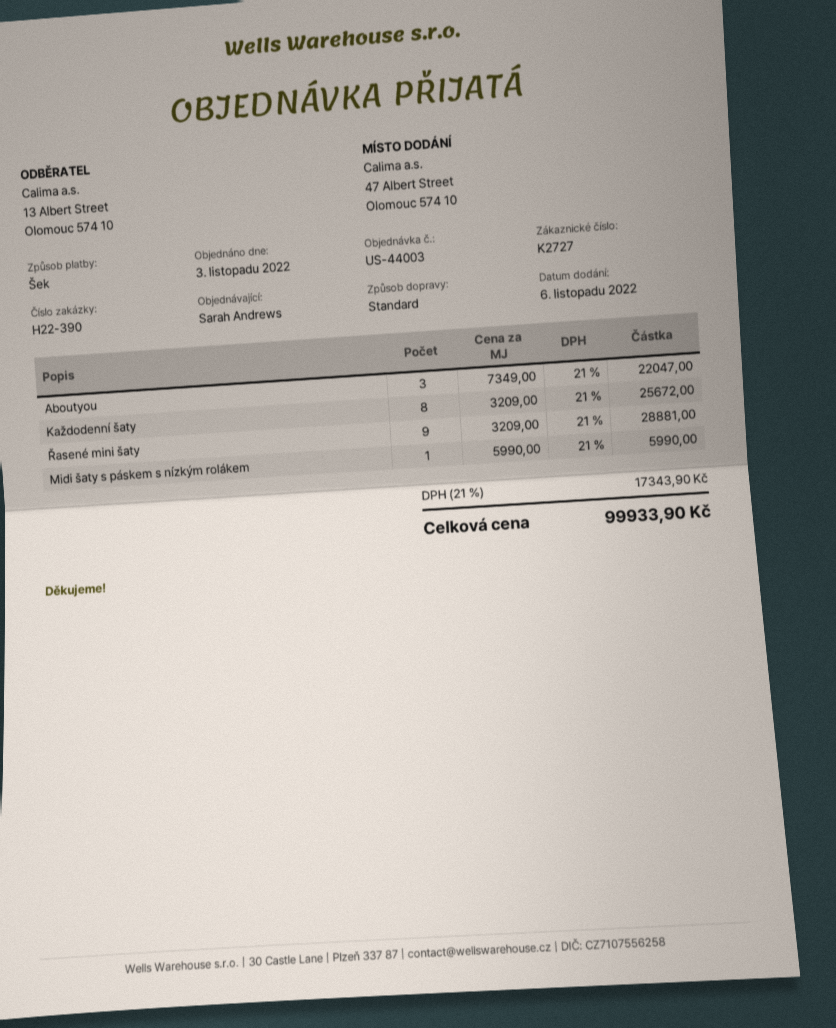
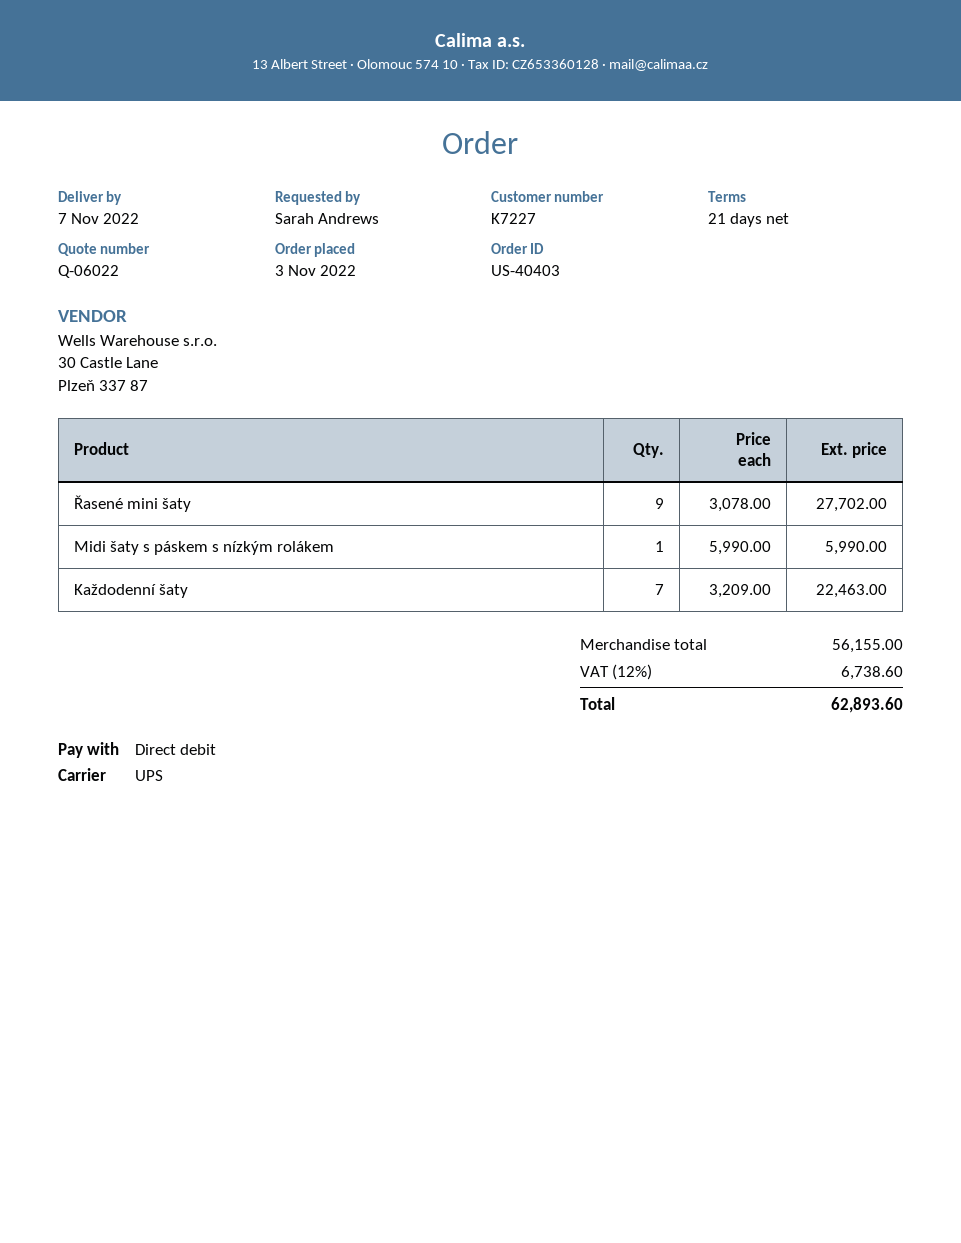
order number: US-44003 -> US-40403
delivery date: 2022-11-06 -> 2022-11-07
customer number: K2727 -> K7227
payment method: cheque -> direct debit
shipping method: standard -> UPS
Aboutyou: 3 x 7349.00 = 22047.00 -> none
Každodenní šaty: 8 x 3209.00 = 25672.00 -> 7 x 3209.00 = 22463.00
Řasené mini šaty: 9 x 3209.00 = 28881.00 -> 9 x 3078.00 = 27702.00
tax: 21% = 17343.90 -> 12% = 6738.60
total: 99933.90 -> 62893.60

